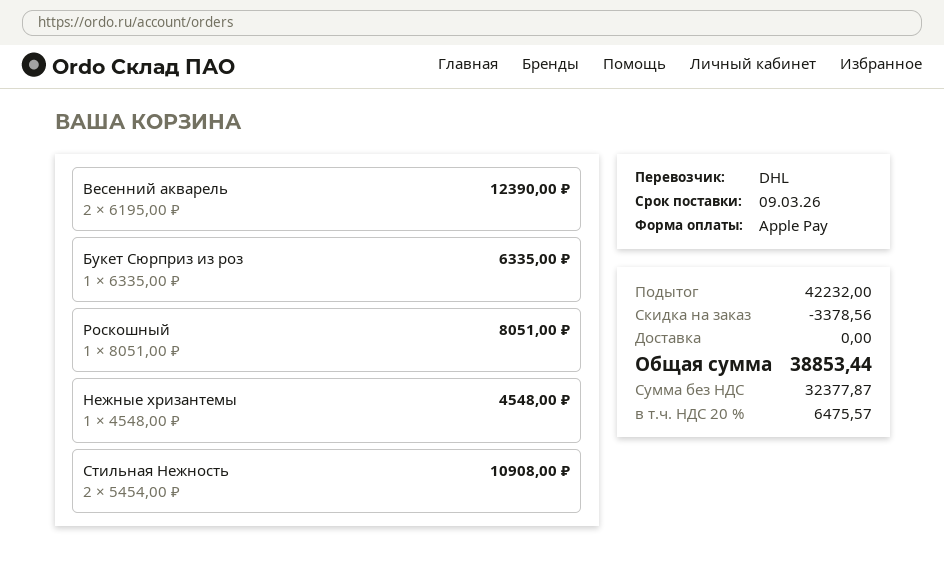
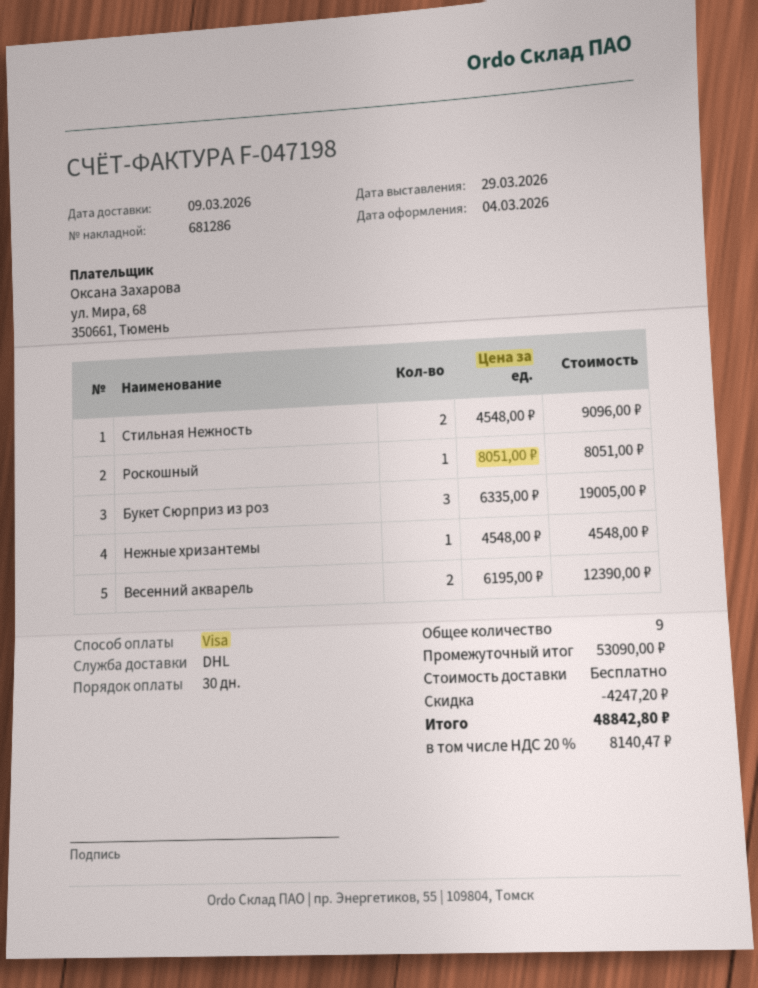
payment method: Apple Pay -> Visa
Букет Сюрприз из роз: 1 x 6335.00 = 6335.00 -> 3 x 6335.00 = 19005.00
Стильная Нежность: 2 x 5454.00 = 10908.00 -> 2 x 4548.00 = 9096.00
subtotal: 42232.00 -> 53090.00
discount: 3378.56 -> 4247.20
tax: 20% = 6475.57 -> 20% = 8140.47
total: 38853.44 -> 48842.80

